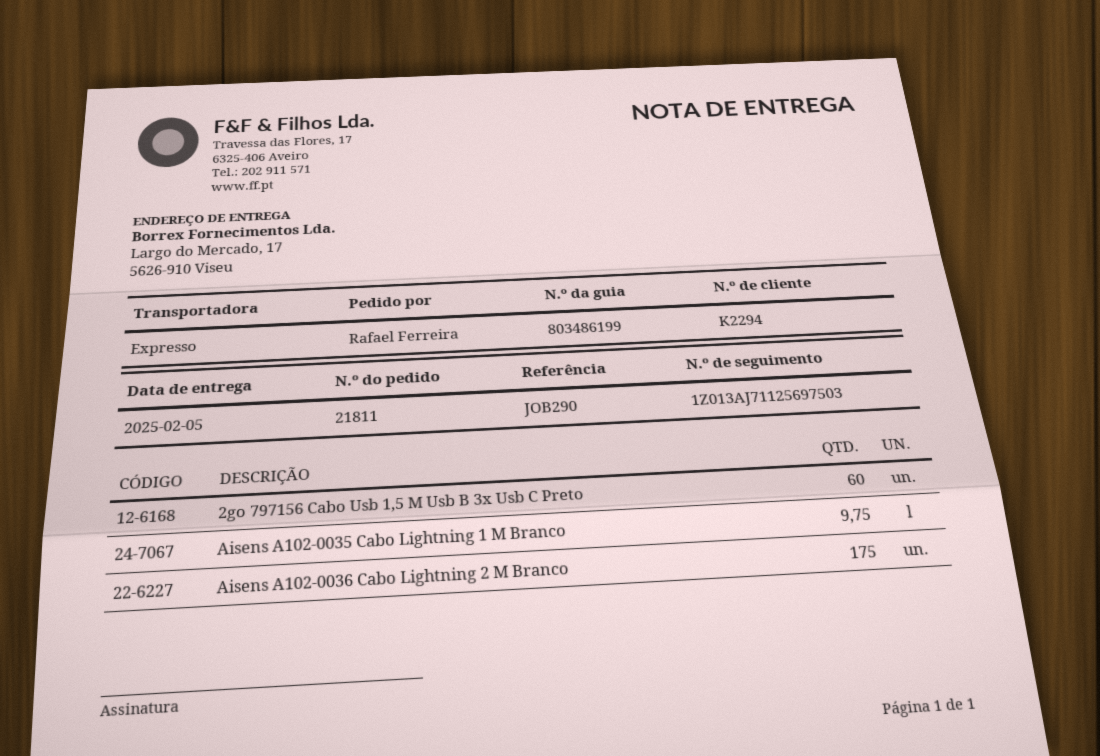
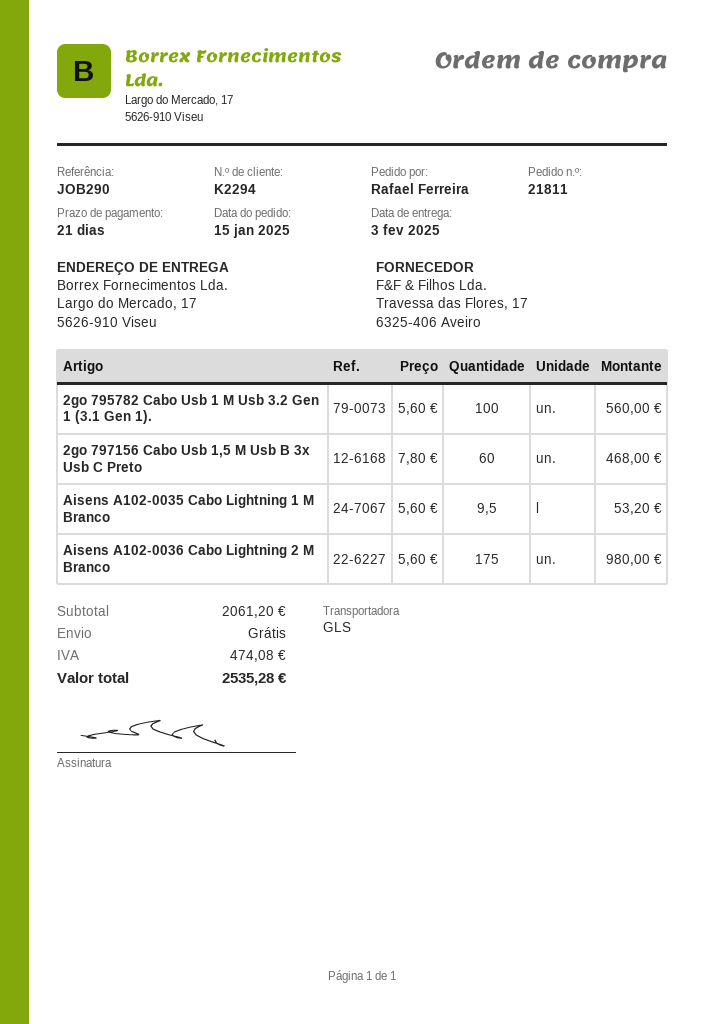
delivery date: 2025-02-05 -> 2025-02-03
shipping method: express -> GLS
Aisens A102-0035 Cabo Lightning 1 M Branco: 9.75 -> 9.5
2go 795782 Cabo Usb 1 M Usb 3.2 Gen 1 (3.1 Gen 1).: none -> 100

